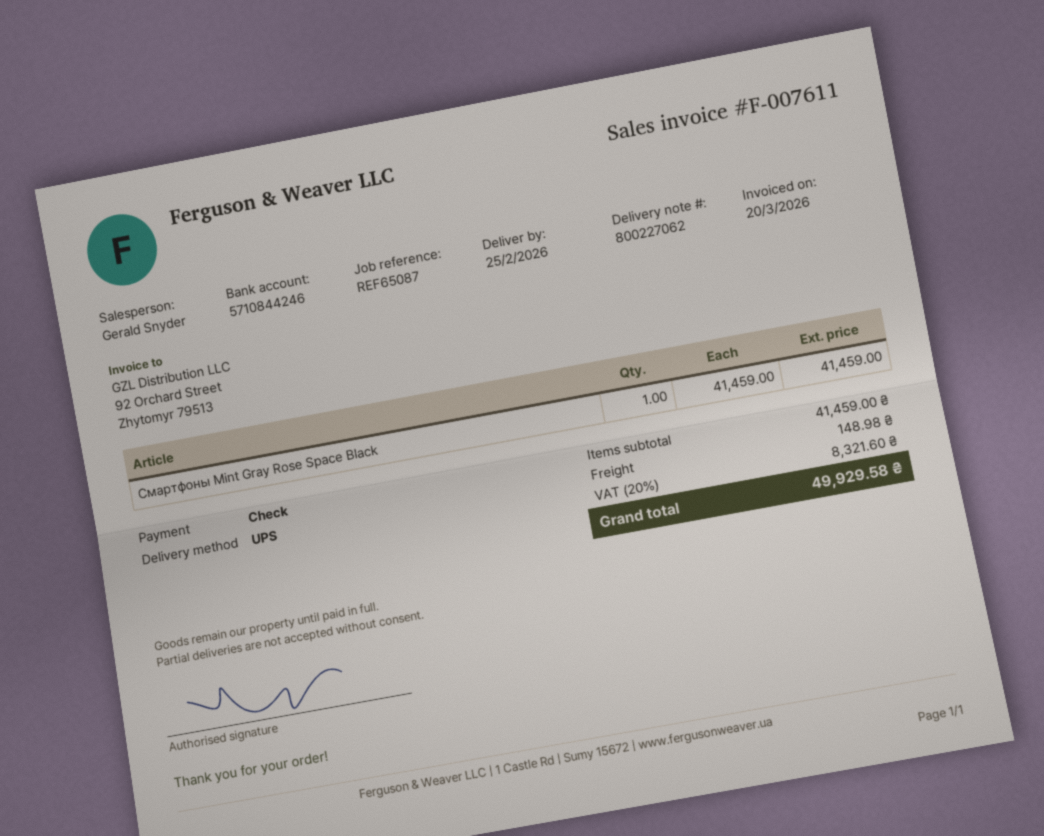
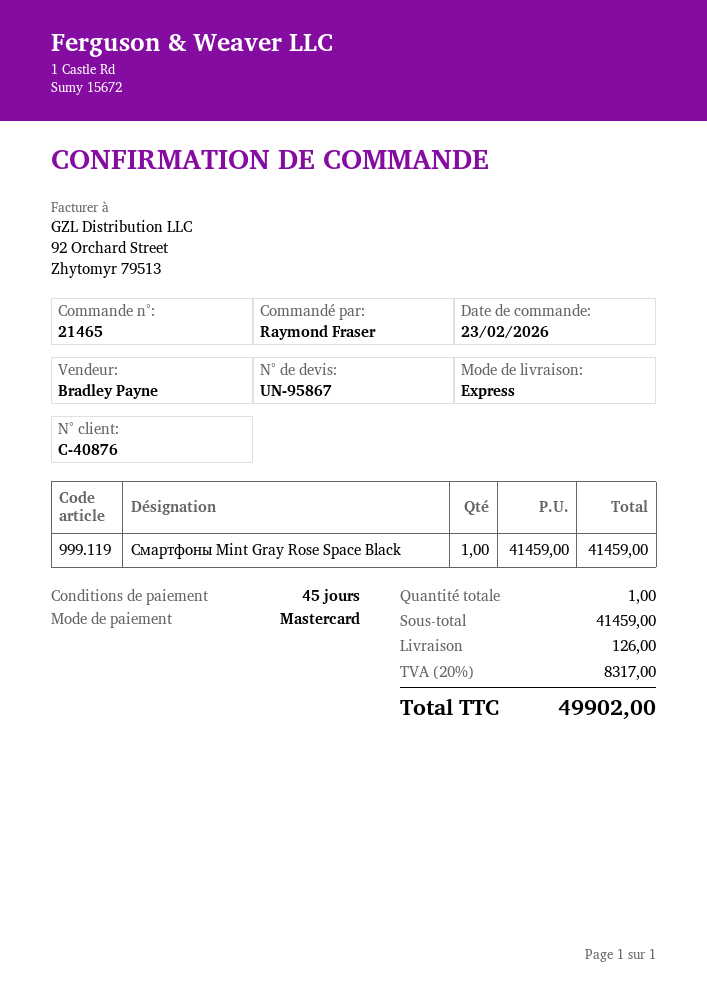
sales rep: Gerald Snyder -> Bradley Payne
payment method: cheque -> Mastercard
shipping method: UPS -> express
shipping: 148.98 -> 126.00
tax: 20% = 8321.60 -> 20% = 8317.00
total: 49929.58 -> 49902.00

